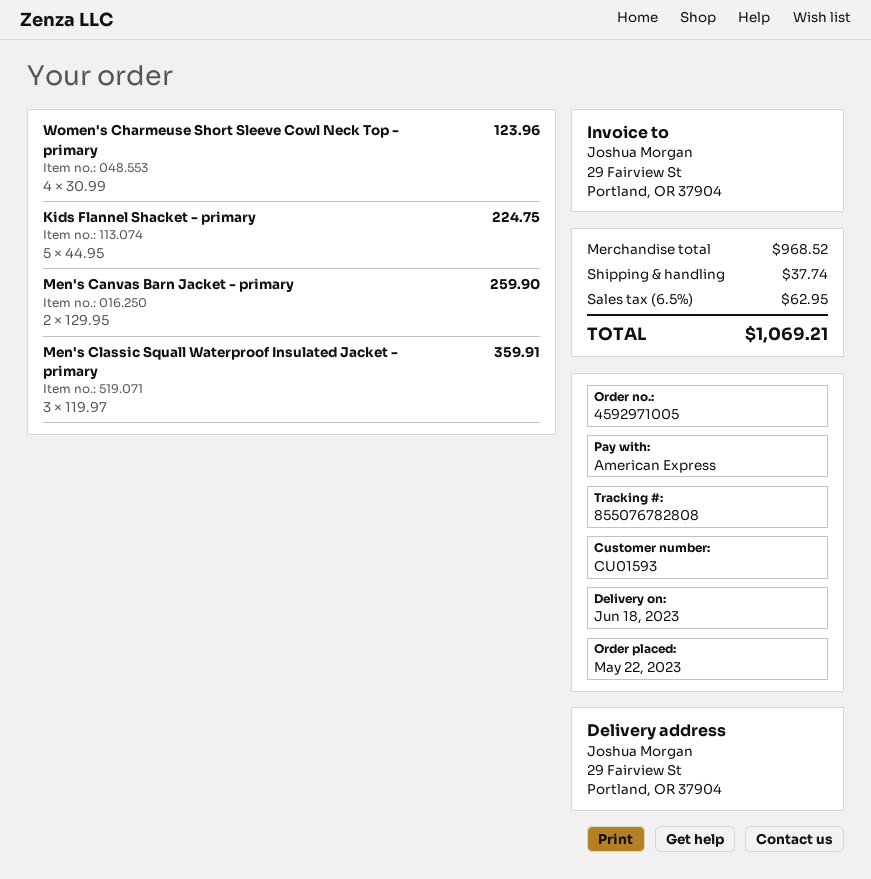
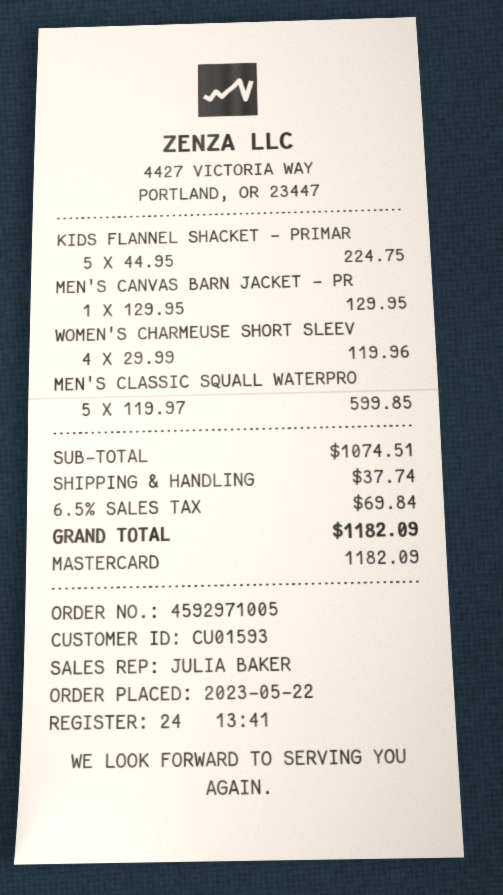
payment method: American Express -> Mastercard
Women's Charmeuse Short Sleeve Cowl Neck Top - primary: 4 x 30.99 = 123.96 -> 4 x 29.99 = 119.96
Men's Canvas Barn Jacket - primary: 2 x 129.95 = 259.90 -> 1 x 129.95 = 129.95
Men's Classic Squall Waterproof Insulated Jacket - primary: 3 x 119.97 = 359.91 -> 5 x 119.97 = 599.85
subtotal: 968.52 -> 1074.51
tax: 6.5% = 62.95 -> 6.5% = 69.84
total: 1069.21 -> 1182.09

